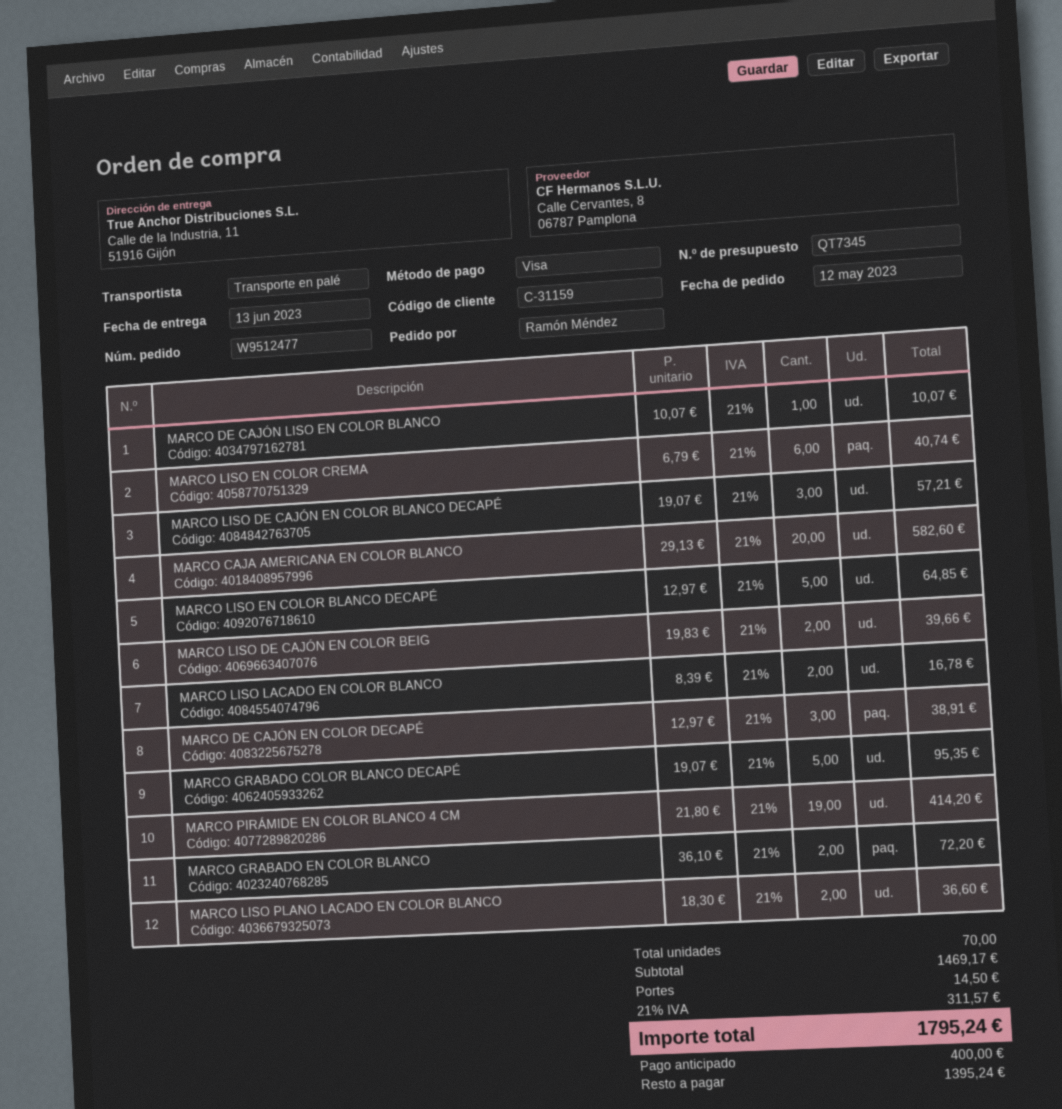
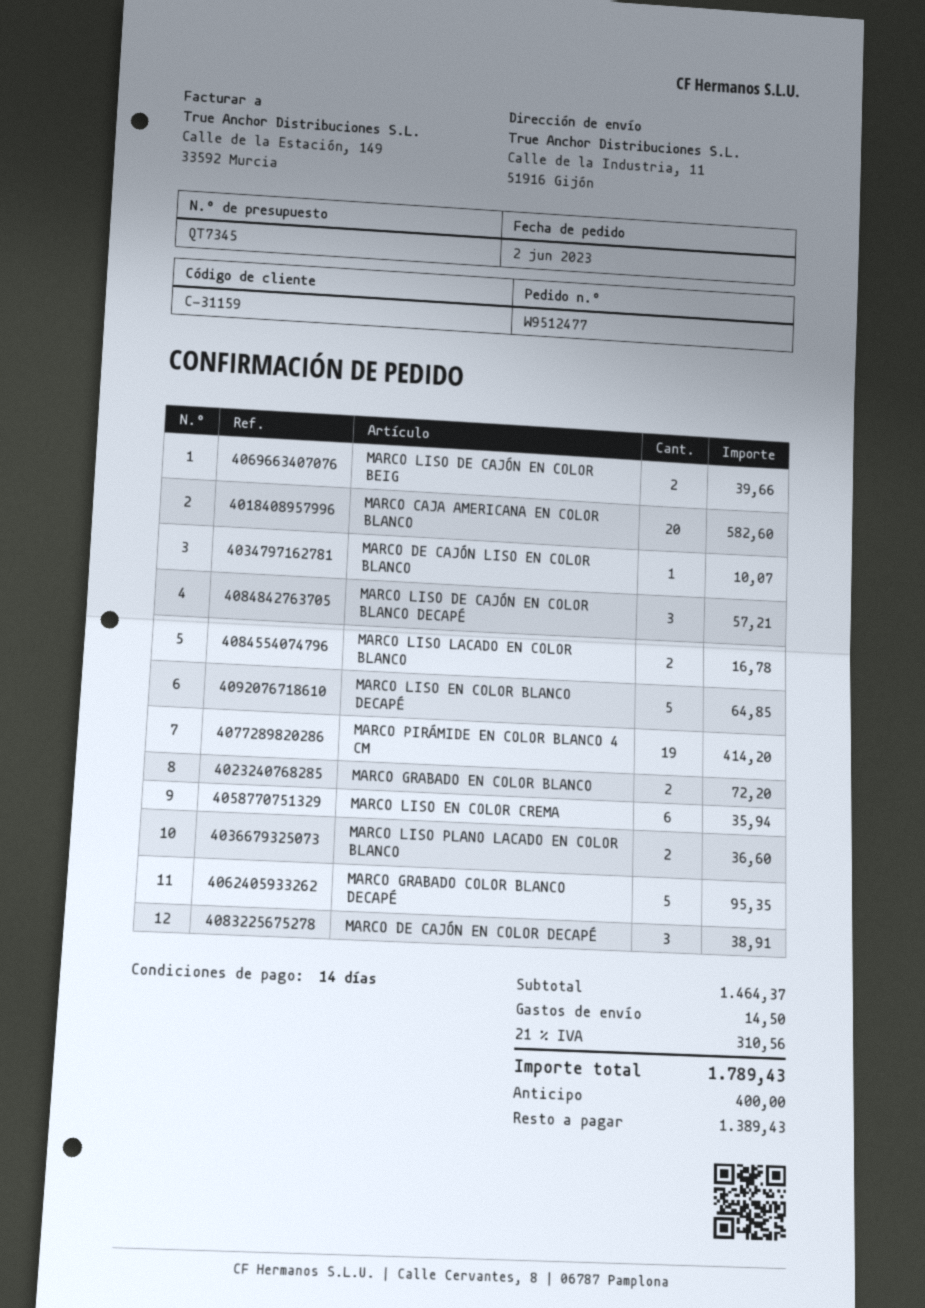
order date: 2023-05-12 -> 2023-06-02
MARCO LISO EN COLOR CREMA: 6 for 40.74 -> 6 for 35.94
subtotal: 1469.17 -> 1464.37
tax: 21% = 311.57 -> 21% = 310.56
total: 1795.24 -> 1789.43
balance: 1395.24 -> 1389.43

